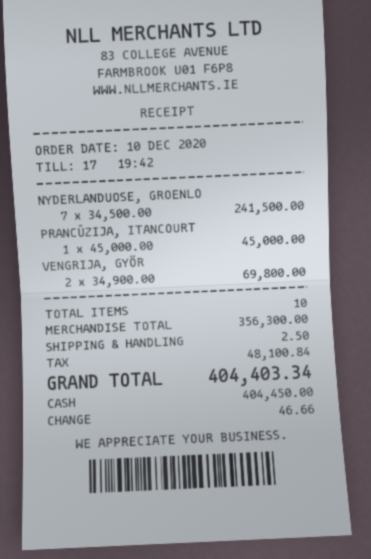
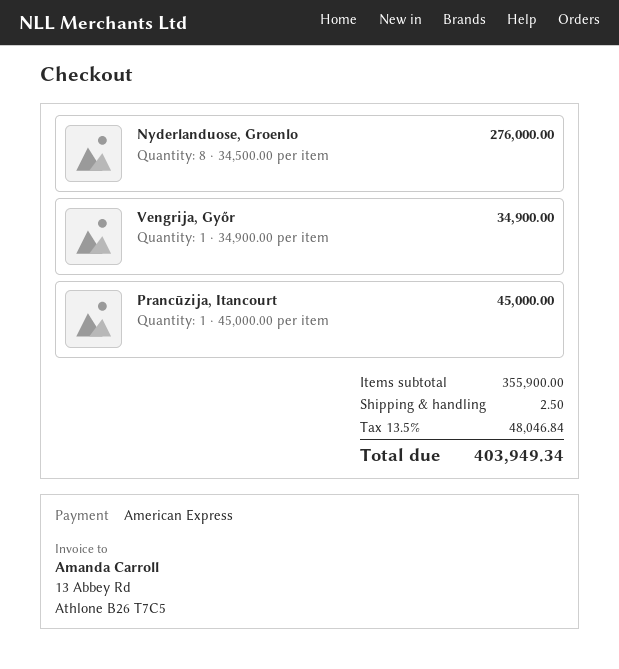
payment method: cash -> American Express
NYDERLANDUOSE, GROENLO: 7 x 34500.00 = 241500.00 -> 8 x 34500.00 = 276000.00
VENGRIJA, GYŐR: 2 x 34900.00 = 69800.00 -> 1 x 34900.00 = 34900.00
subtotal: 356300.00 -> 355900.00
tax: 48100.84 -> 48046.84
total: 404403.34 -> 403949.34

